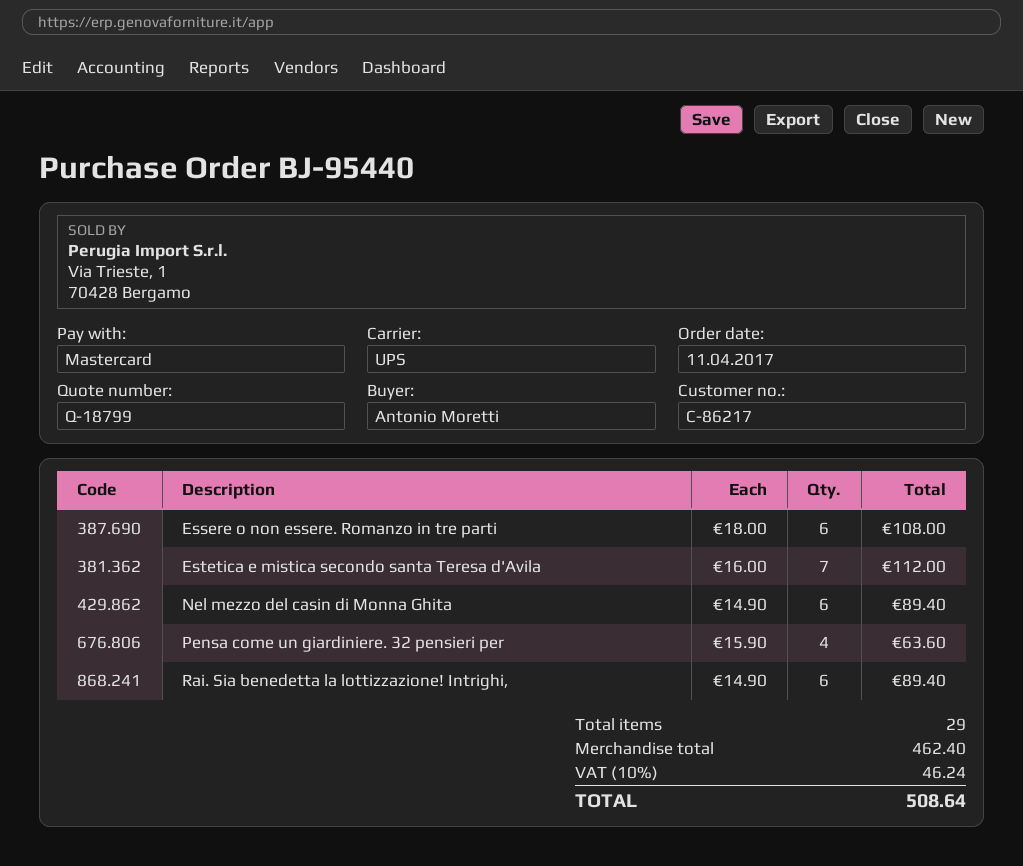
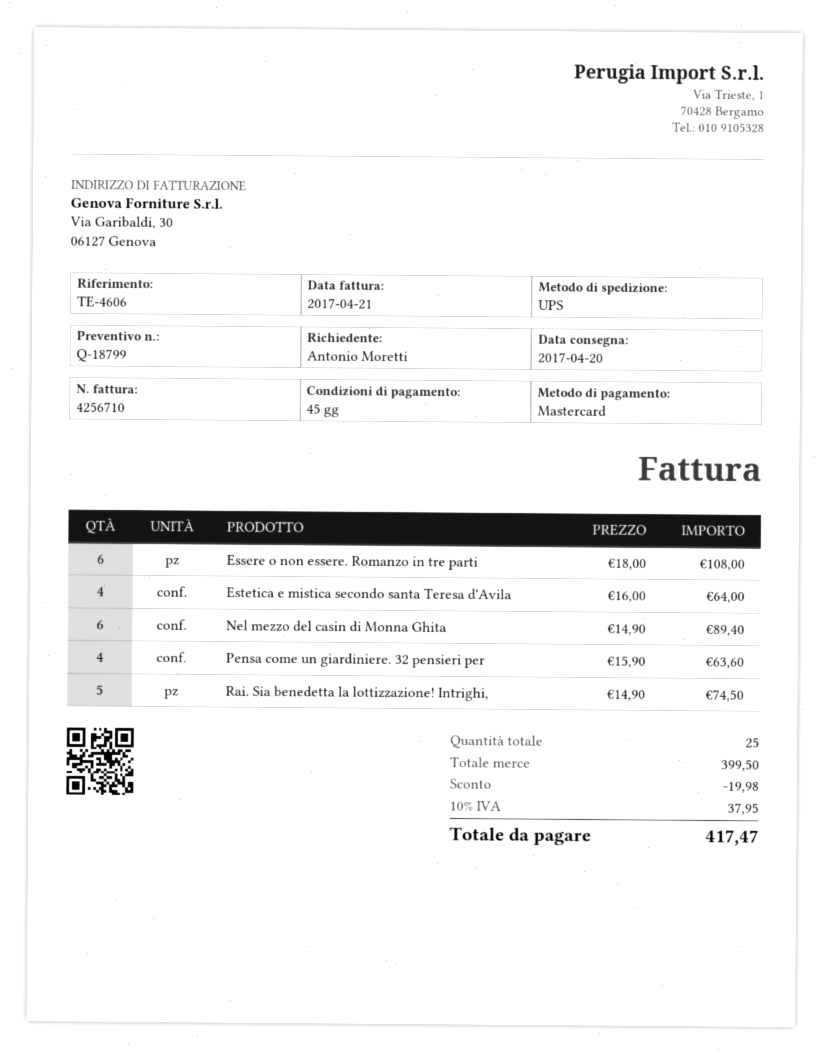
Estetica e mistica secondo santa Teresa d'Avila: 7 x 16.00 = 112.00 -> 4 x 16.00 = 64.00
Rai. Sia benedetta la lottizzazione! Intrighi,: 6 x 14.90 = 89.40 -> 5 x 14.90 = 74.50
total quantity: 29 -> 25
subtotal: 462.40 -> 399.50
discount: none -> 19.98
tax: 10% = 46.24 -> 10% = 37.95
total: 508.64 -> 417.47

